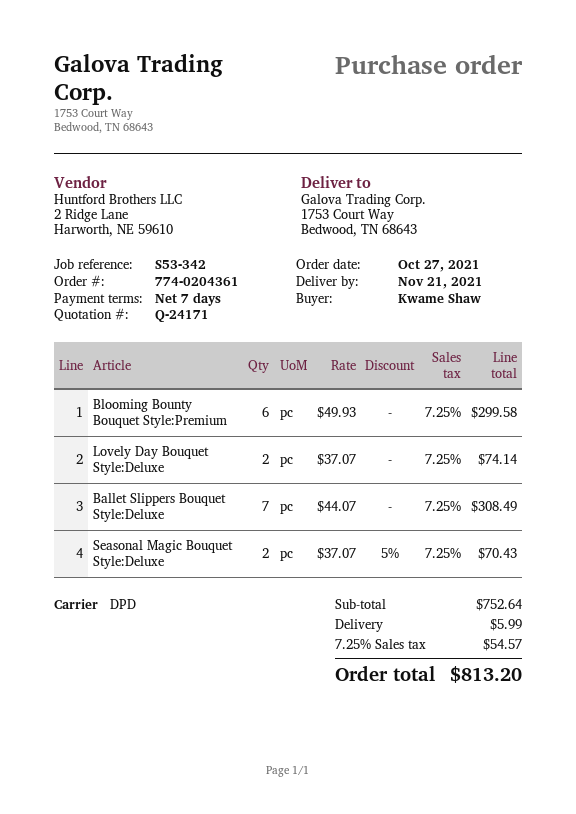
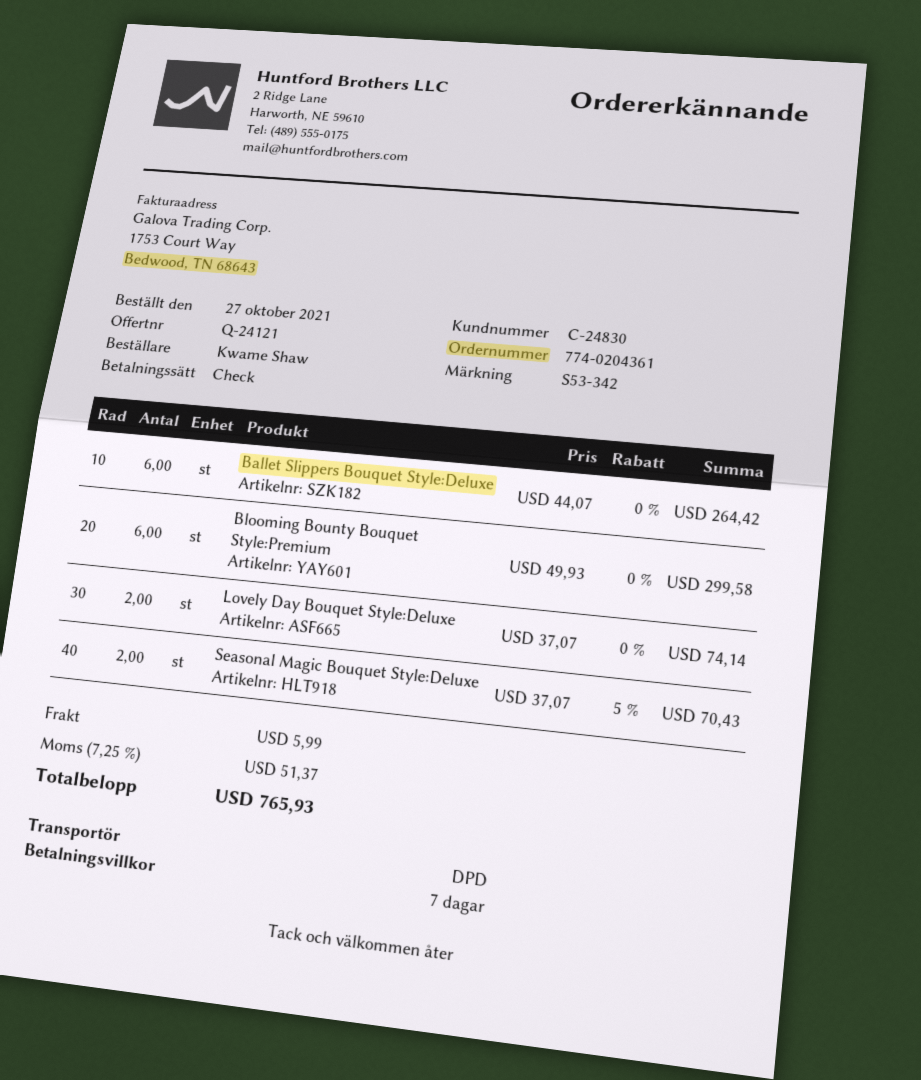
quote number: Q-24171 -> Q-24121
Ballet Slippers Bouquet Style:Deluxe: 7 x 44.07 = 308.49 -> 6 x 44.07 = 264.42
tax: 7.25% = 54.57 -> 7.25% = 51.37
total: 813.20 -> 765.93

